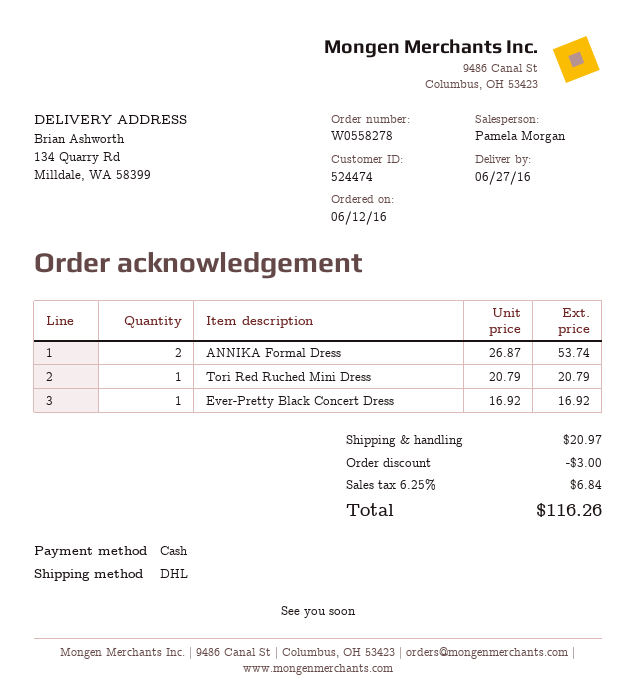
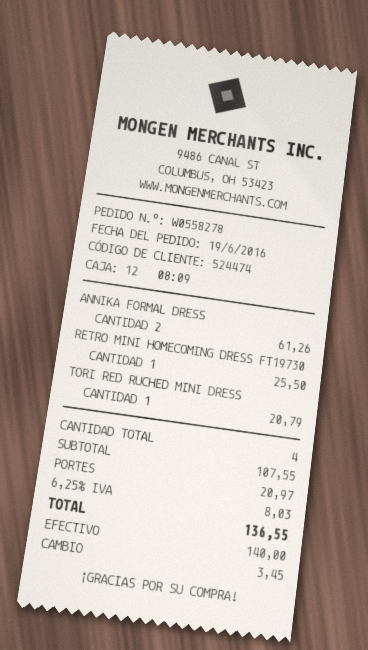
order date: 2016-06-12 -> 2016-06-19
ANNIKA Formal Dress: 2 for 53.74 -> 2 for 61.26
Ever-Pretty Black Concert Dress: 1 for 16.92 -> none
RETRO MINI HOMECOMING DRESS FT19730: none -> 1 for 25.50
discount: 3.00 -> none
tax: 6.25% = 6.84 -> 6.25% = 8.03
total: 116.26 -> 136.55

